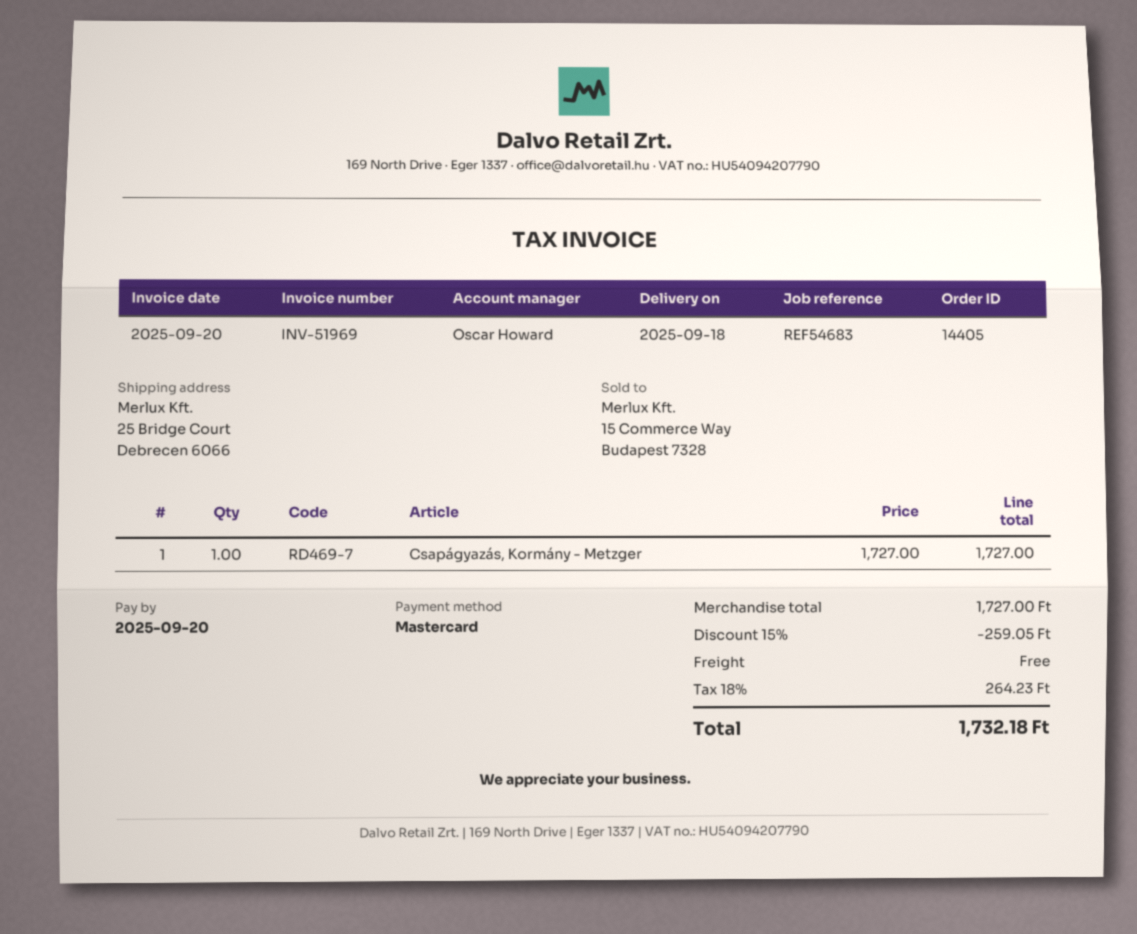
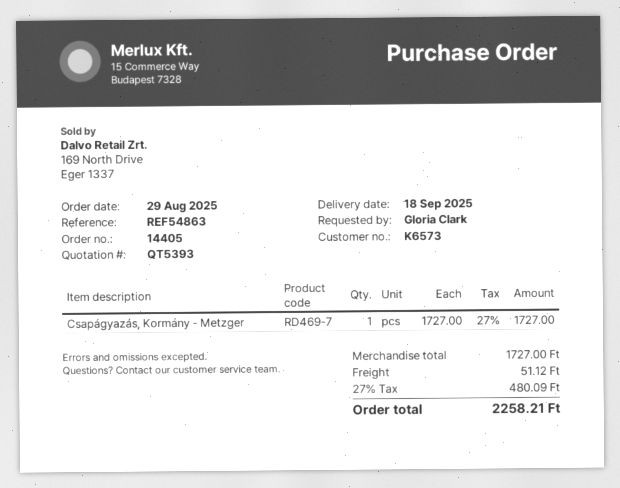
reference: REF54683 -> REF54863
discount: 15% = 259.05 -> none
shipping: 0.00 -> 51.12
tax: 18% = 264.23 -> 27% = 480.09
total: 1732.18 -> 2258.21

